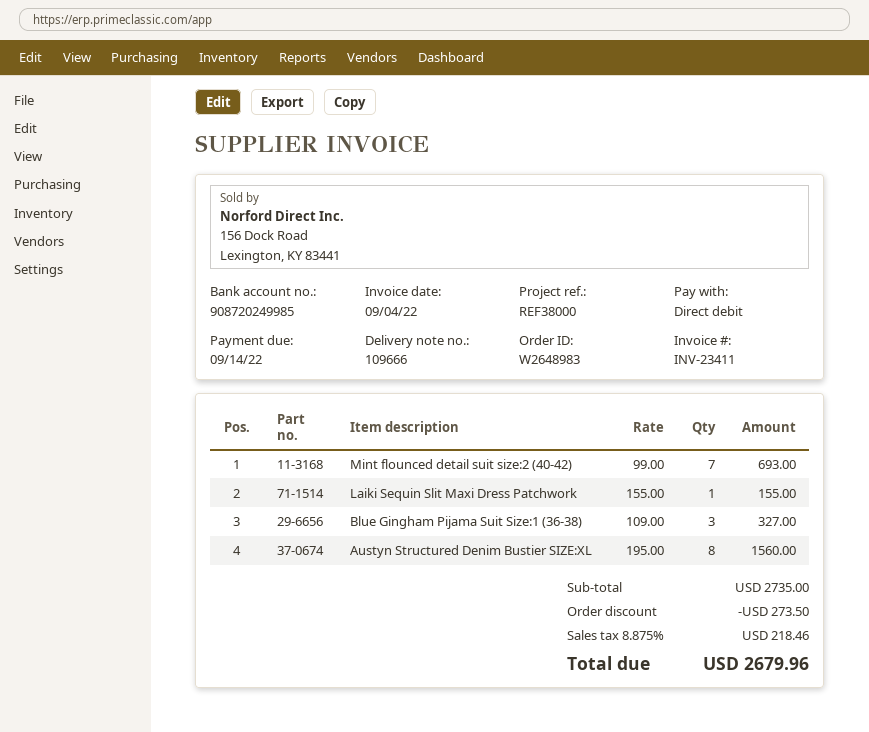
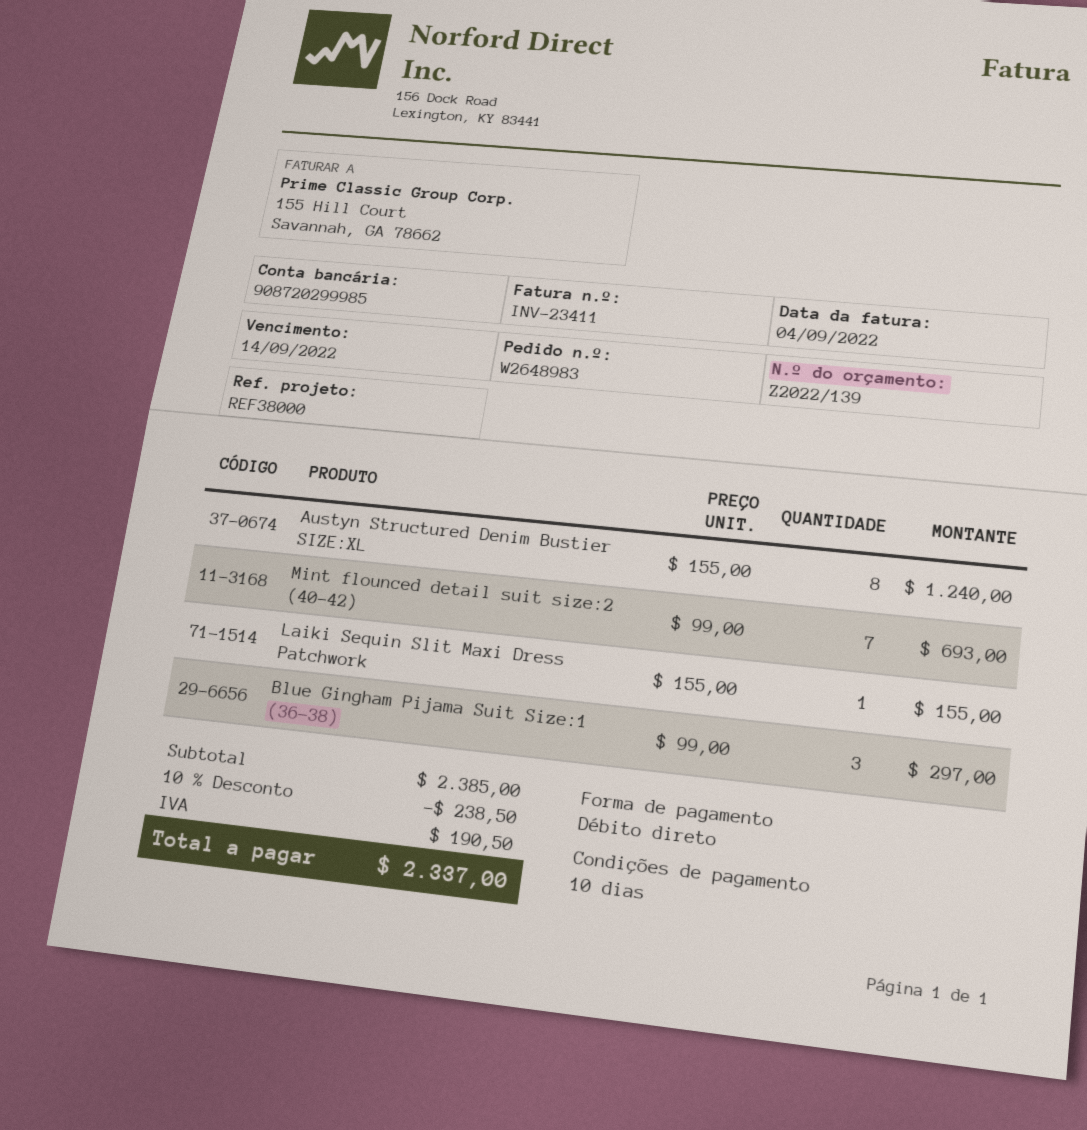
bank account: 908720249985 -> 908720299985
Blue Gingham Pijama Suit Size:1 (36-38): 3 x 109.00 = 327.00 -> 3 x 99.00 = 297.00
Austyn Structured Denim Bustier SIZE:XL: 8 x 195.00 = 1560.00 -> 8 x 155.00 = 1240.00
subtotal: 2735.00 -> 2385.00
discount: 273.50 -> 238.50
tax: 218.46 -> 190.50
total: 2679.96 -> 2337.00

